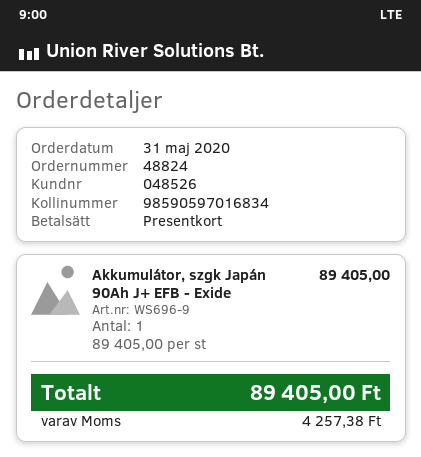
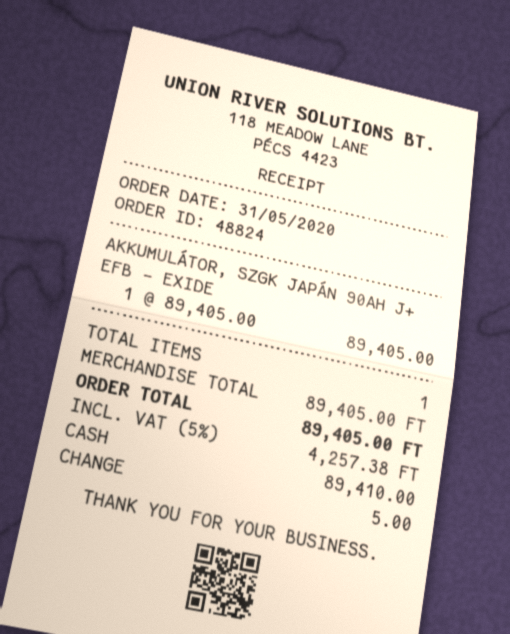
payment method: gift card -> cash

